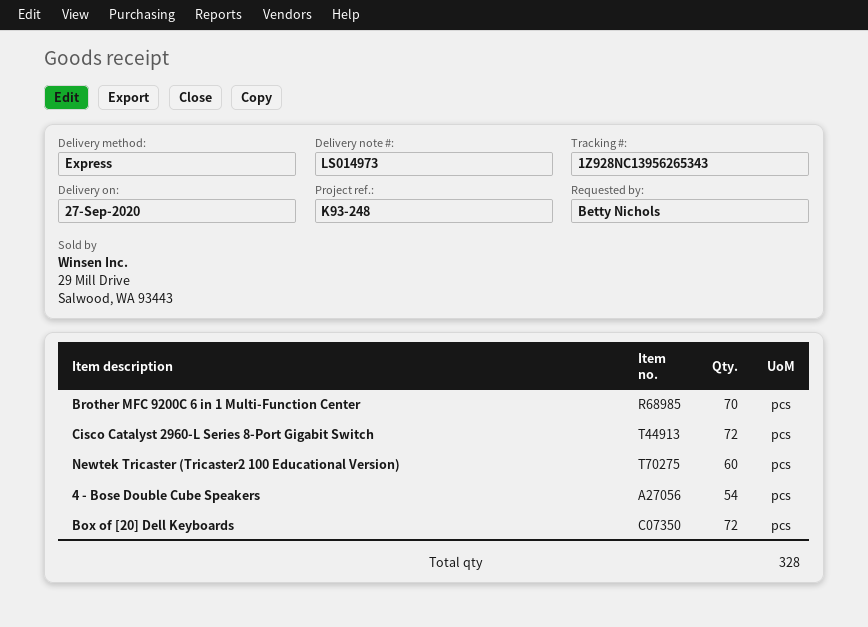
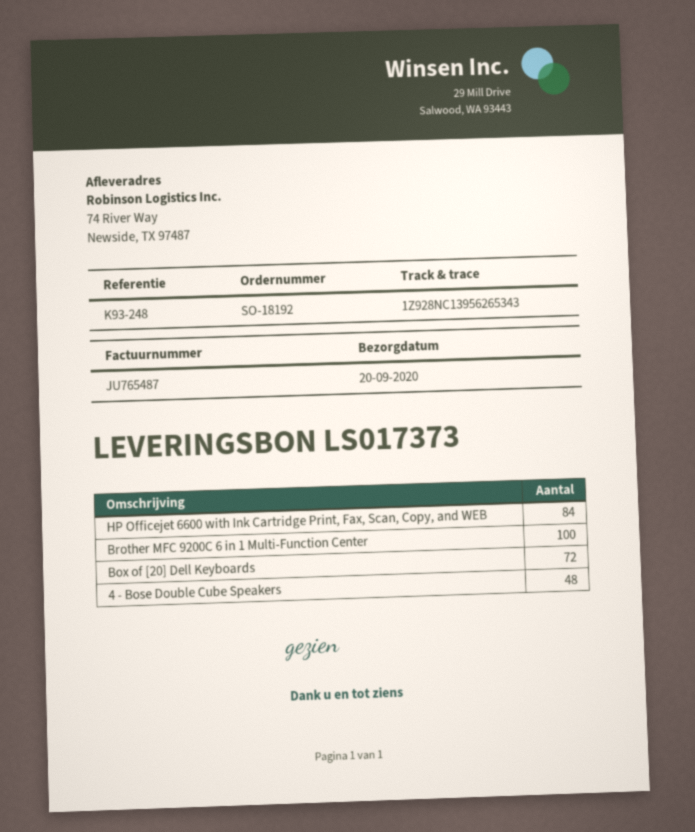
delivery note number: LS014973 -> LS017373
delivery date: 2020-09-27 -> 2020-09-20
Brother MFC 9200C 6 in 1 Multi-Function Center: 70 -> 100
Cisco Catalyst 2960-L Series 8-Port Gigabit Switch: 72 -> none
Newtek Tricaster (Tricaster2 100 Educational Version): 60 -> none
4 - Bose Double Cube Speakers: 54 -> 48
HP Officejet 6600 with Ink Cartridge Print, Fax, Scan, Copy, and WEB: none -> 84

